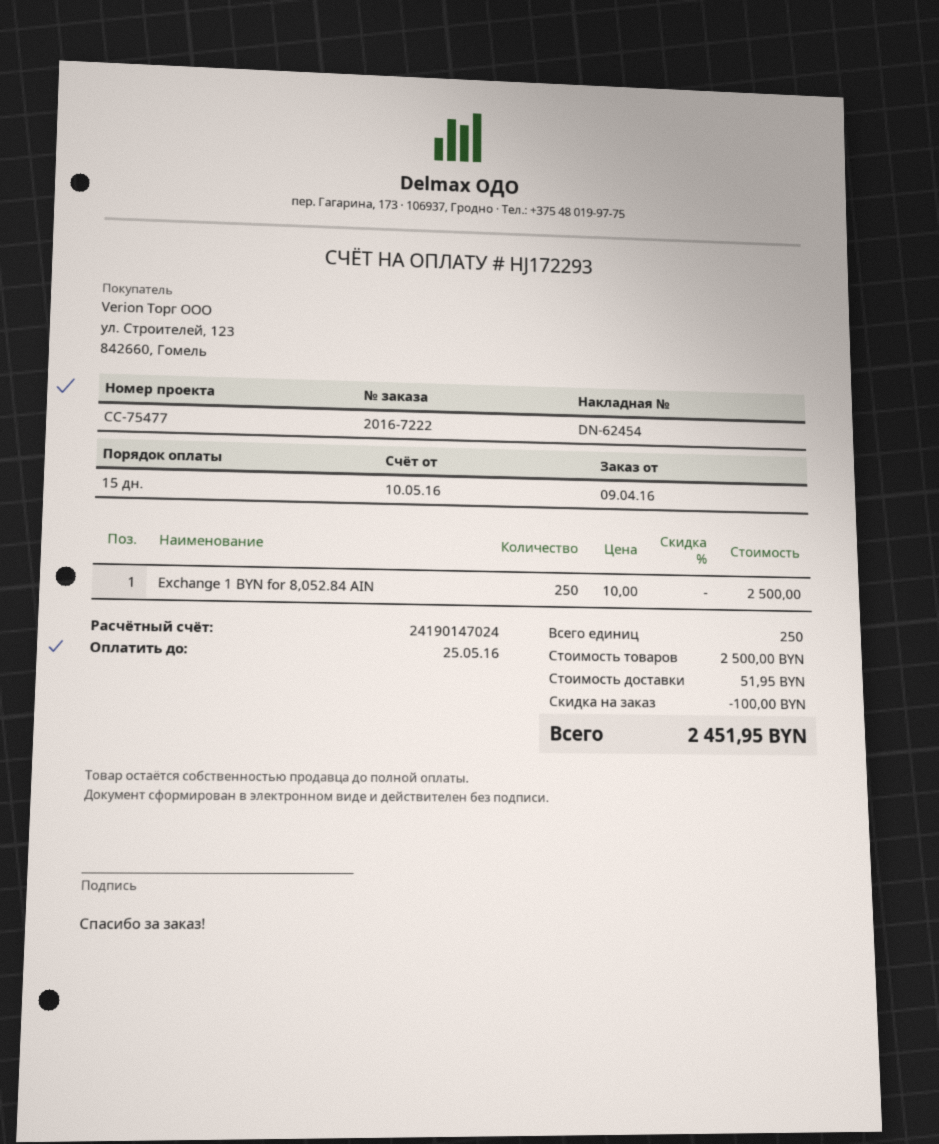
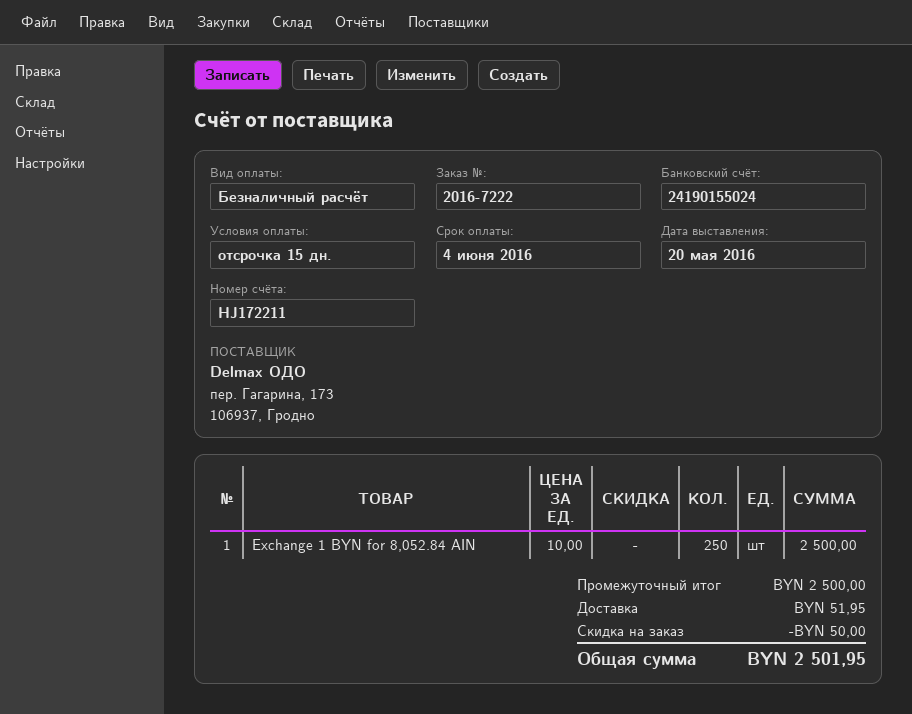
invoice number: HJ172293 -> HJ172211
invoice date: 2016-05-10 -> 2016-05-20
due date: 2016-05-25 -> 2016-06-04
bank account: 24190147024 -> 24190155024
discount: 100.00 -> 50.00
total: 2451.95 -> 2501.95

